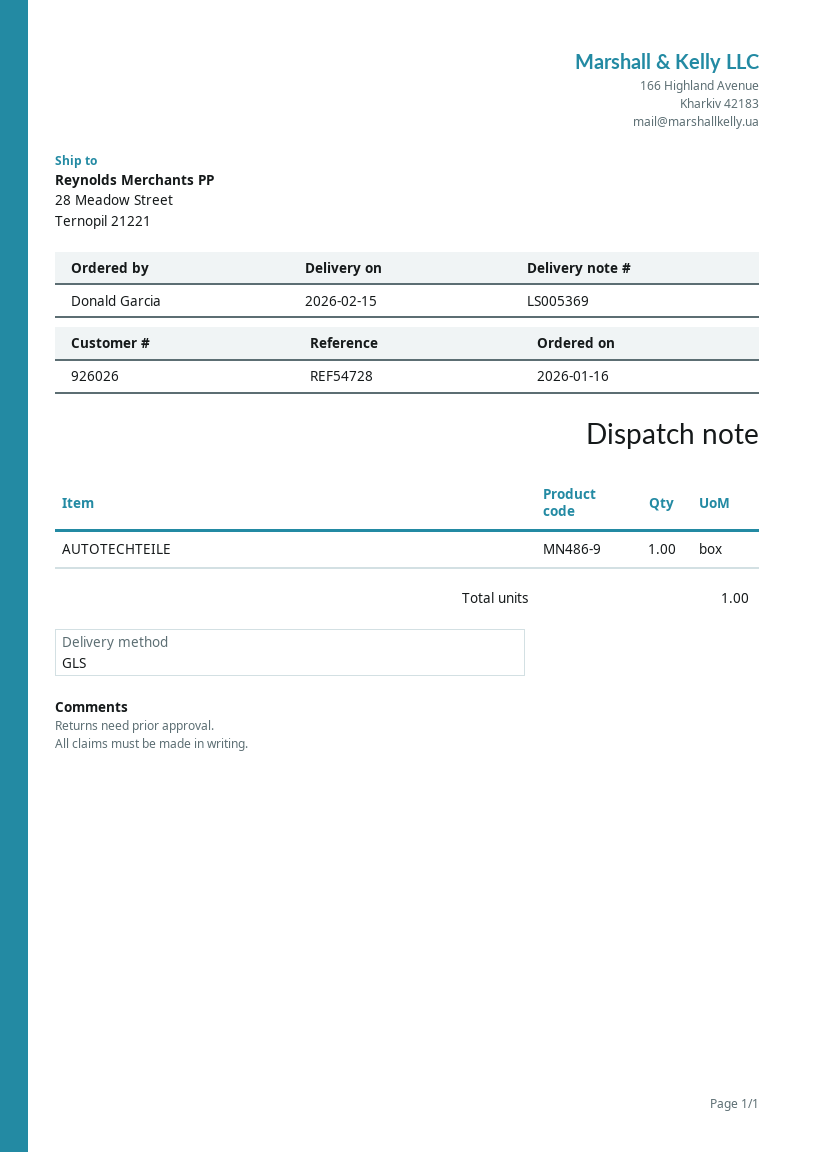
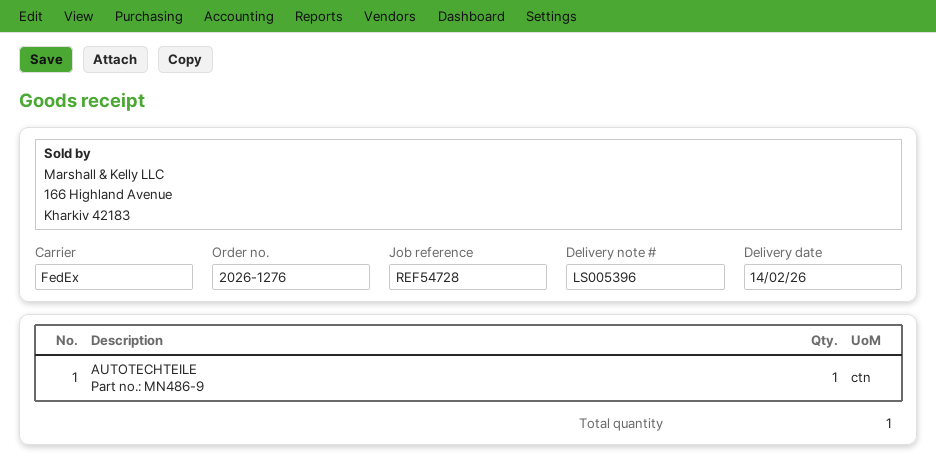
delivery note number: LS005369 -> LS005396
delivery date: 2026-02-15 -> 2026-02-14
shipping method: GLS -> FedEx

